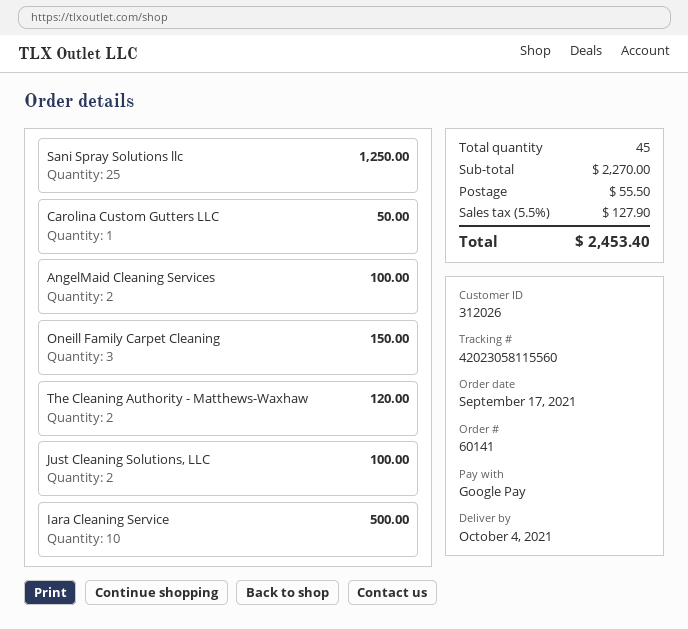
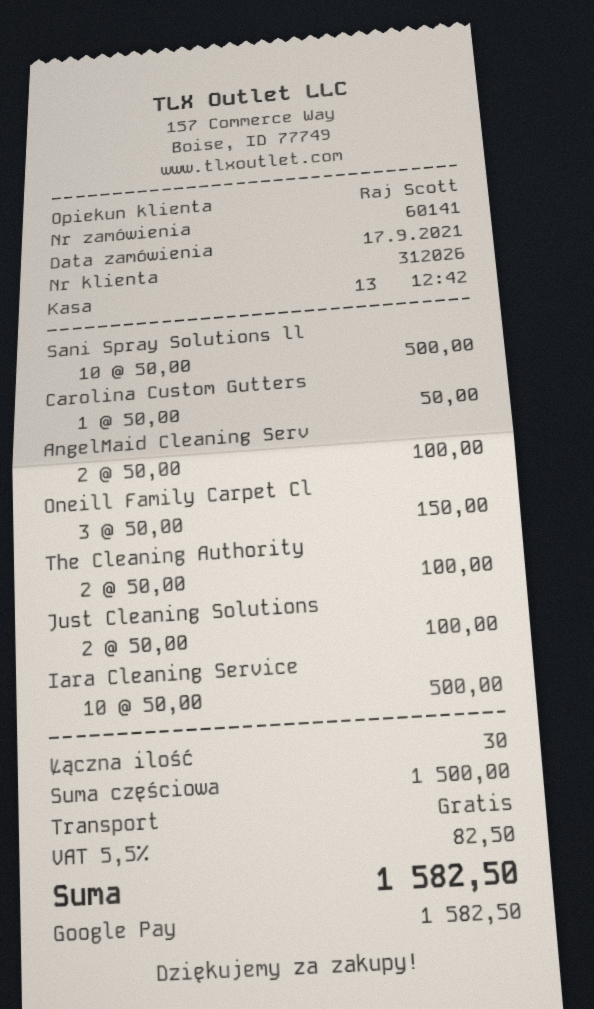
Sani Spray Solutions llc: 25 for 1250.00 -> 10 for 500.00
The Cleaning Authority - Matthews-Waxhaw: 2 for 120.00 -> 2 for 100.00
total quantity: 45 -> 30
subtotal: 2270.00 -> 1500.00
shipping: 55.50 -> 0.00
tax: 5.5% = 127.90 -> 5.5% = 82.50
total: 2453.40 -> 1582.50

